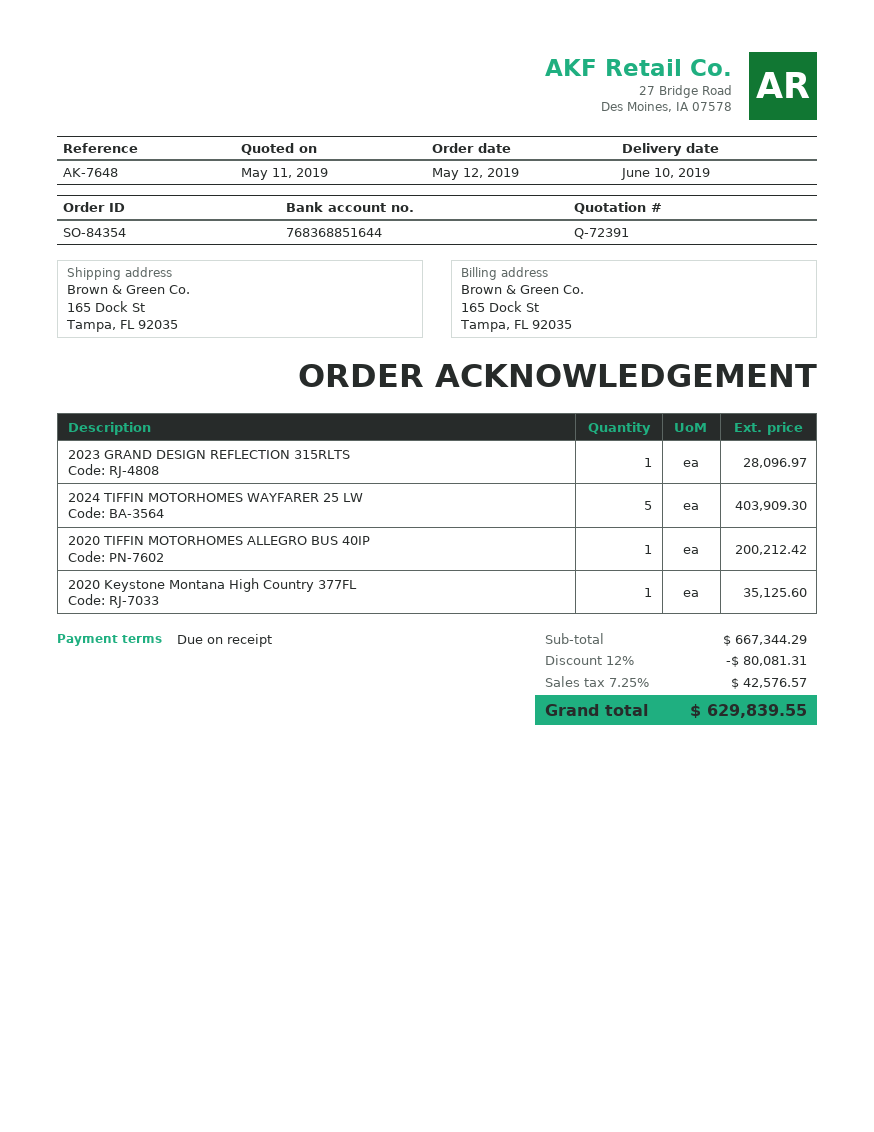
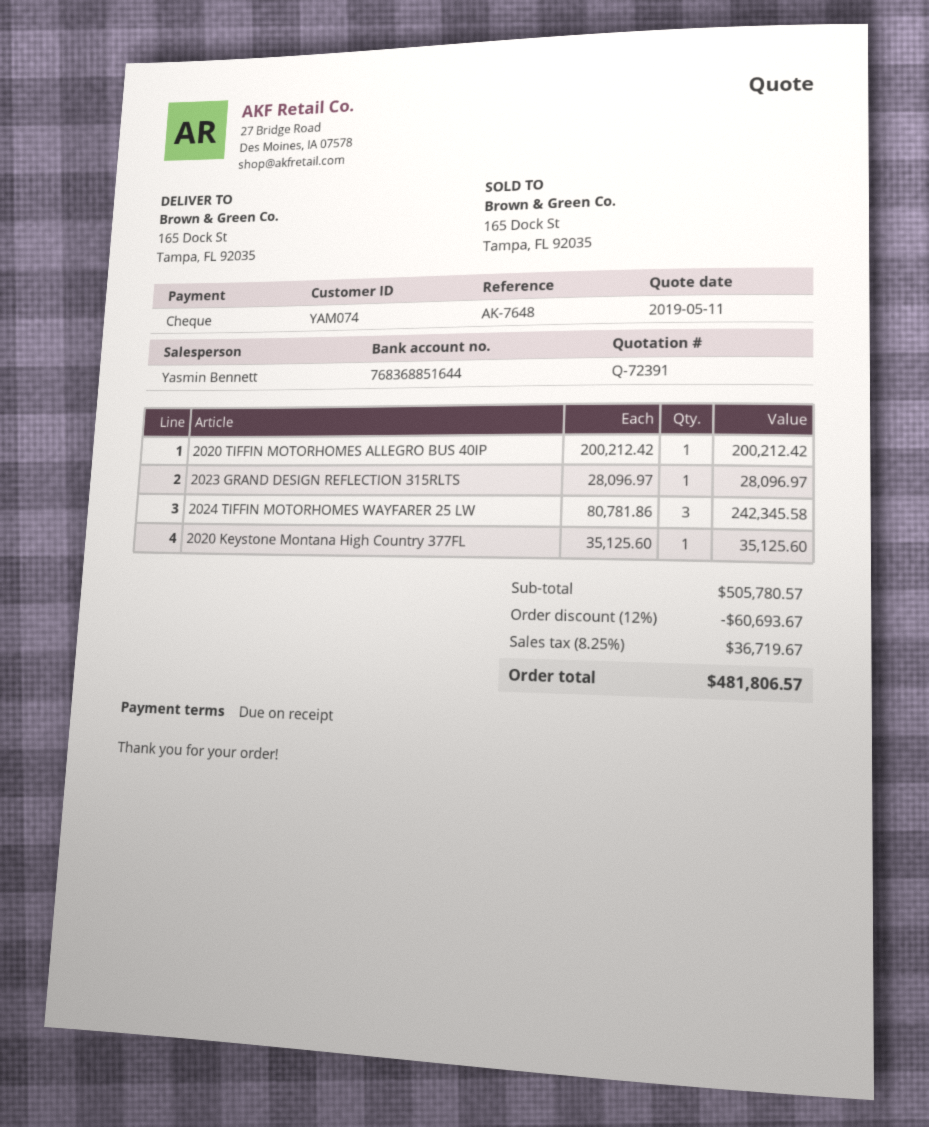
2024 TIFFIN MOTORHOMES WAYFARER 25 LW: 5 for 403909.30 -> 3 for 242345.58
subtotal: 667344.29 -> 505780.57
discount: 12% = 80081.31 -> 12% = 60693.67
tax: 7.25% = 42576.57 -> 8.25% = 36719.67
total: 629839.55 -> 481806.57

